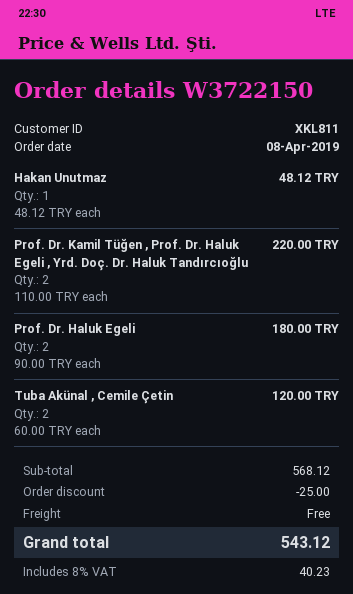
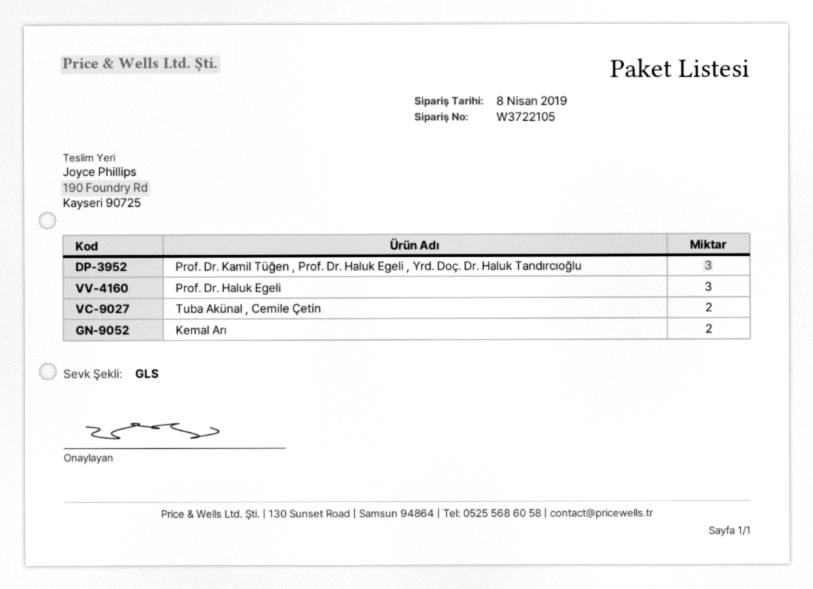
order number: W3722150 -> W3722105
Hakan Unutmaz: 1 -> none
Prof. Dr. Kamil Tüğen , Prof. Dr. Haluk Egeli , Yrd. Doç. Dr. Haluk Tandırcıoğlu: 2 -> 3
Prof. Dr. Haluk Egeli: 2 -> 3
Kemal Arı: none -> 2

